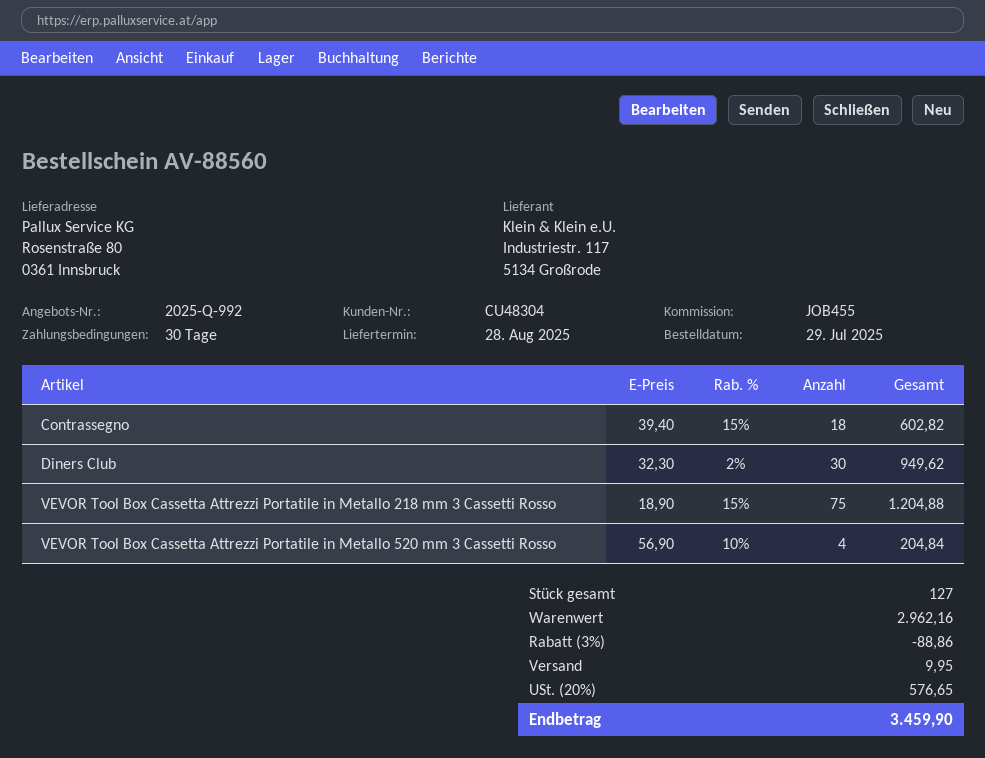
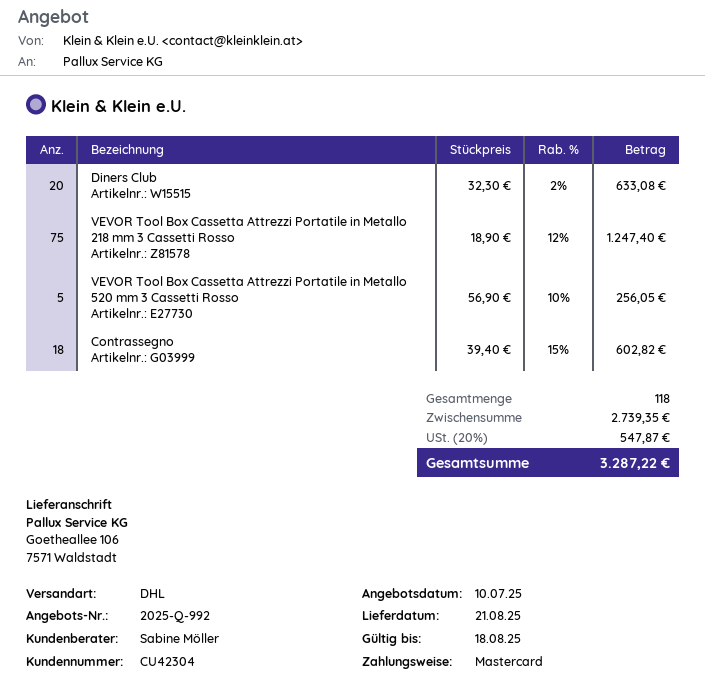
delivery date: 2025-08-28 -> 2025-08-21
customer number: CU48304 -> CU42304
ship to: Rosenstraße 80, 0361 Innsbruck -> Goetheallee 106, 7571 Waldstadt
Diners Club: 30 x 32.30 - 2% = 949.62 -> 20 x 32.30 - 2% = 633.08
VEVOR Tool Box Cassetta Attrezzi Portatile in Metallo 218 mm 3 Cassetti Rosso: 75 x 18.90 - 15% = 1204.88 -> 75 x 18.90 - 12% = 1247.40
VEVOR Tool Box Cassetta Attrezzi Portatile in Metallo 520 mm 3 Cassetti Rosso: 4 x 56.90 - 10% = 204.84 -> 5 x 56.90 - 10% = 256.05
total quantity: 127 -> 118
subtotal: 2962.16 -> 2739.35
discount: 3% = 88.86 -> none
shipping: 9.95 -> none
tax: 20% = 576.65 -> 20% = 547.87
total: 3459.90 -> 3287.22

